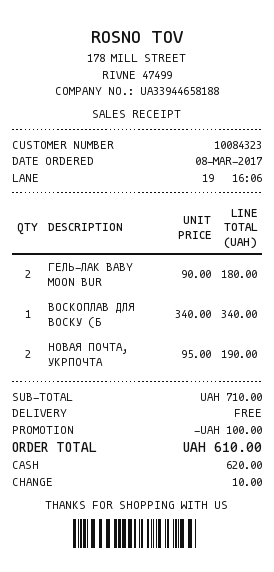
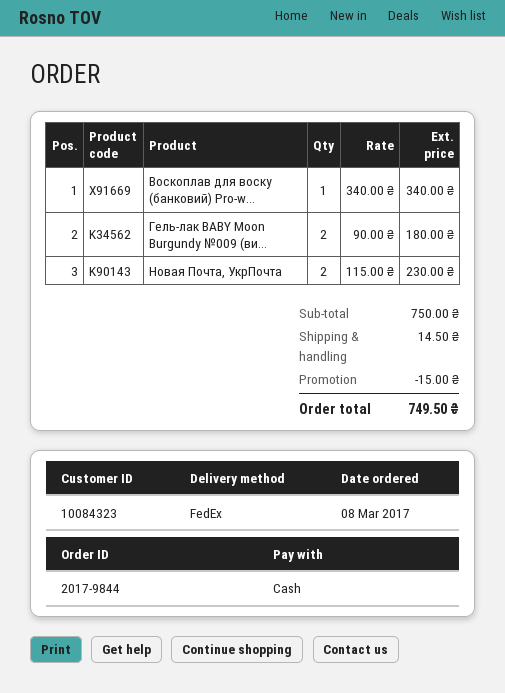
НОВАЯ ПОЧТА, УКРПОЧТА: 2 x 95.00 = 190.00 -> 2 x 115.00 = 230.00
subtotal: 710.00 -> 750.00
discount: 100.00 -> 15.00
shipping: 0.00 -> 14.50
total: 610.00 -> 749.50

